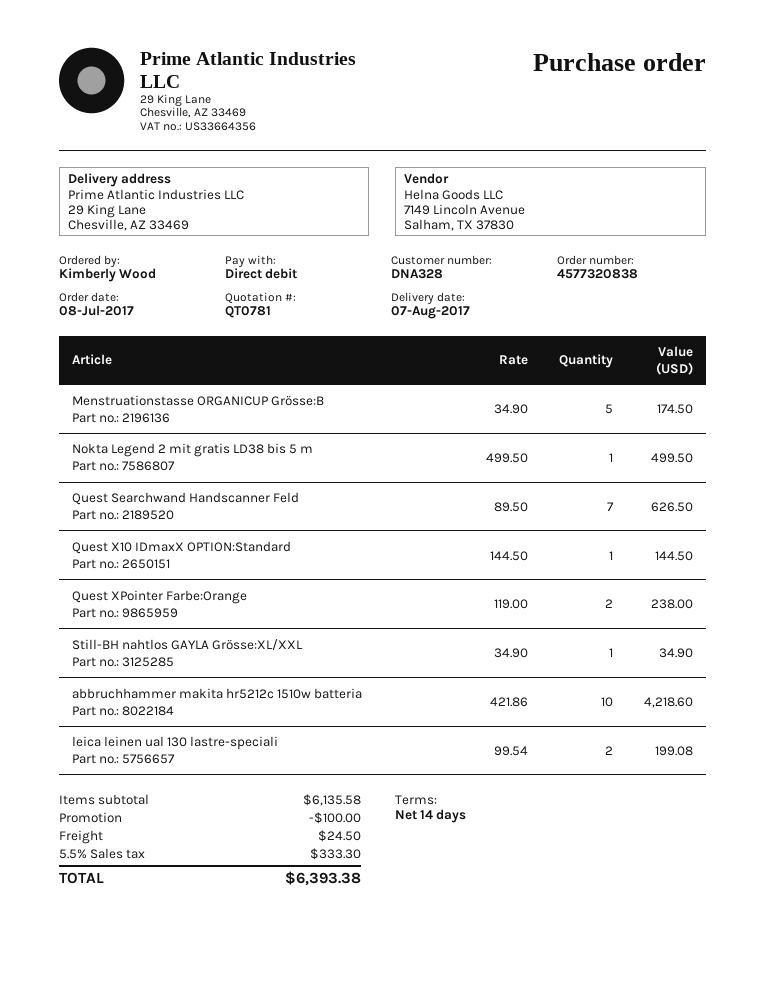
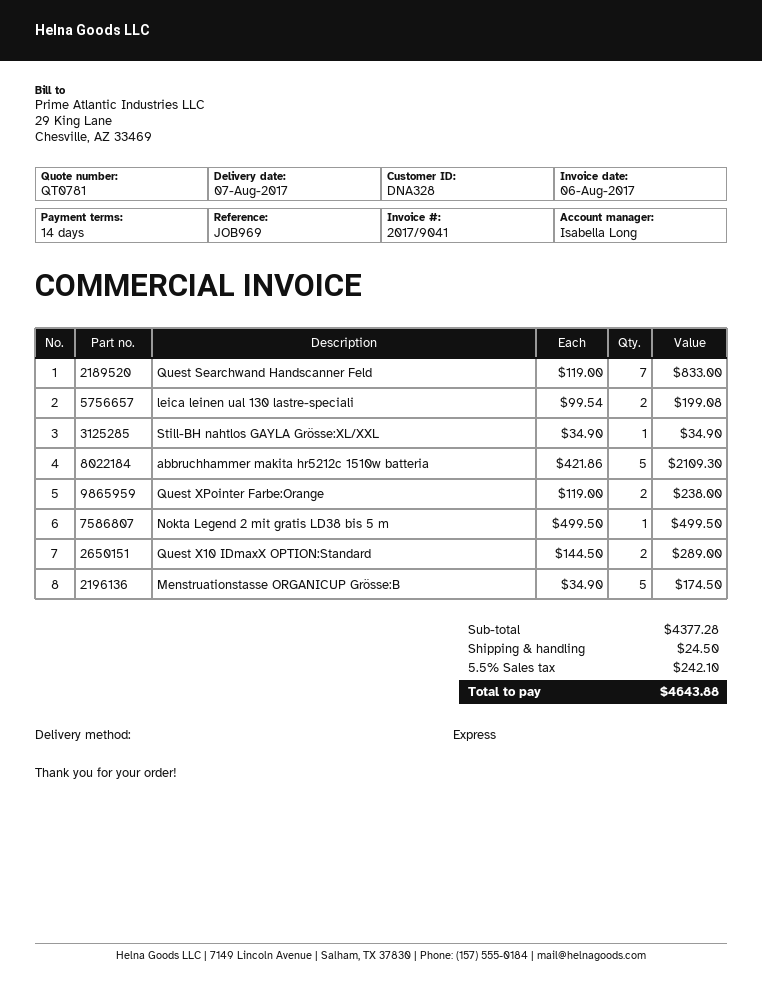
Quest Searchwand Handscanner Feld: 7 x 89.50 = 626.50 -> 7 x 119.00 = 833.00
Quest X10 IDmaxX OPTION:Standard: 1 x 144.50 = 144.50 -> 2 x 144.50 = 289.00
abbruchhammer makita hr5212c 1510w batteria: 10 x 421.86 = 4218.60 -> 5 x 421.86 = 2109.30
subtotal: 6135.58 -> 4377.28
discount: 100.00 -> none
tax: 5.5% = 333.30 -> 5.5% = 242.10
total: 6393.38 -> 4643.88

